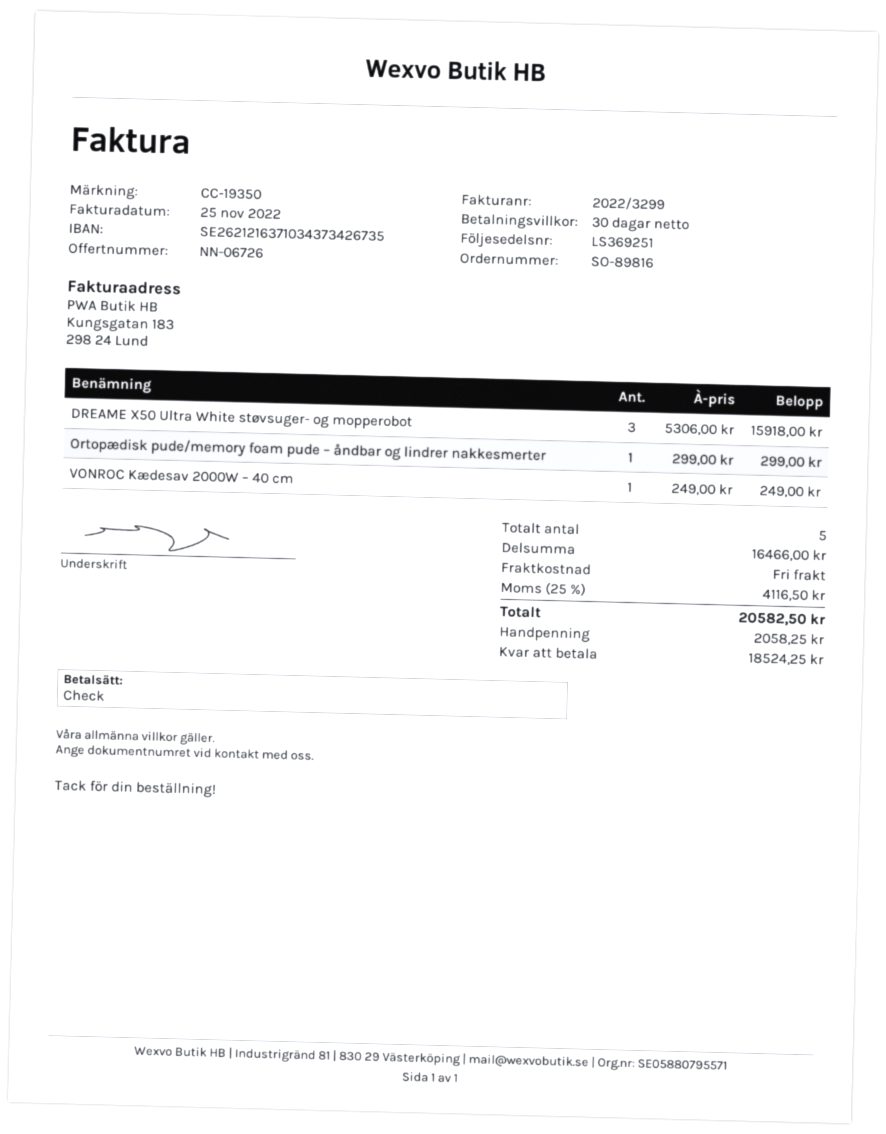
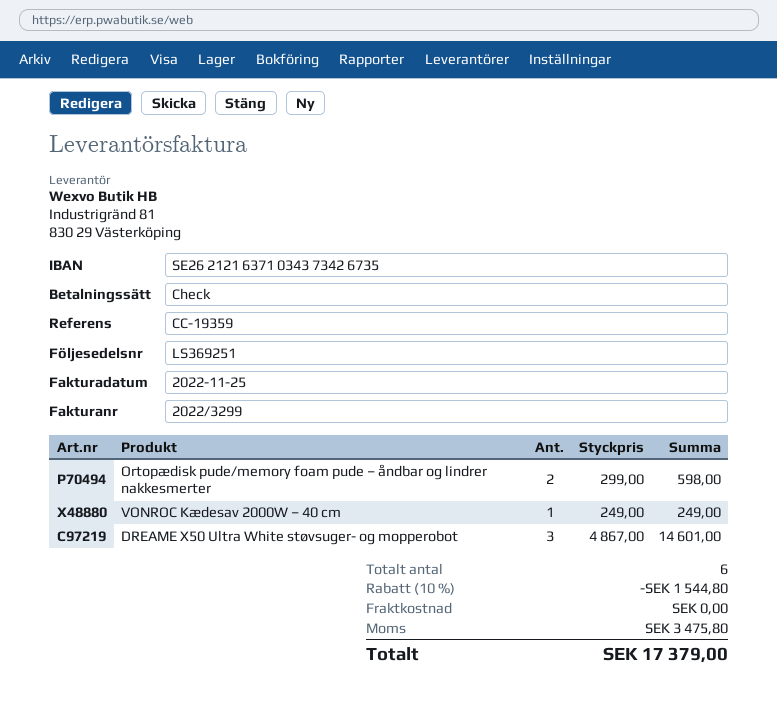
reference: CC-19350 -> CC-19359
DREAME X50 Ultra White støvsuger- og mopperobot: 3 x 5306.00 = 15918.00 -> 3 x 4867.00 = 14601.00
Ortopædisk pude/memory foam pude – åndbar og lindrer nakkesmerter: 1 x 299.00 = 299.00 -> 2 x 299.00 = 598.00
total quantity: 5 -> 6
discount: none -> 10% = 1544.80
tax: 4116.50 -> 3475.80
total: 20582.50 -> 17379.00

